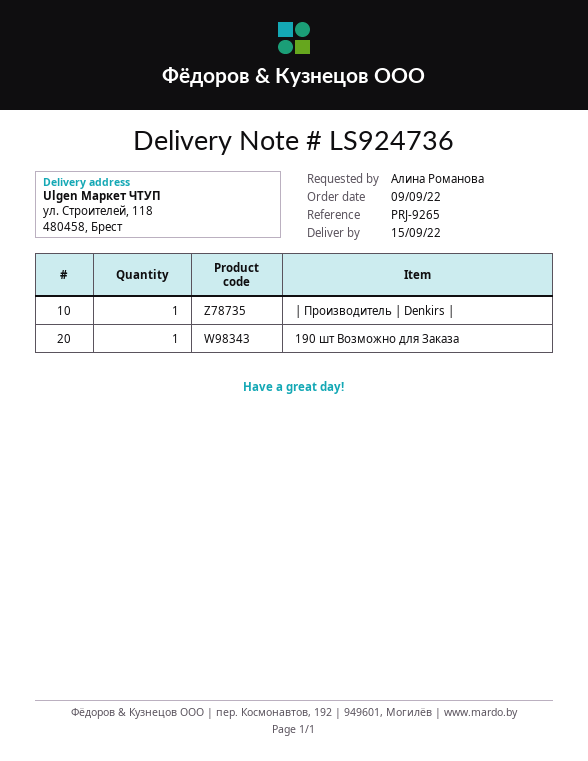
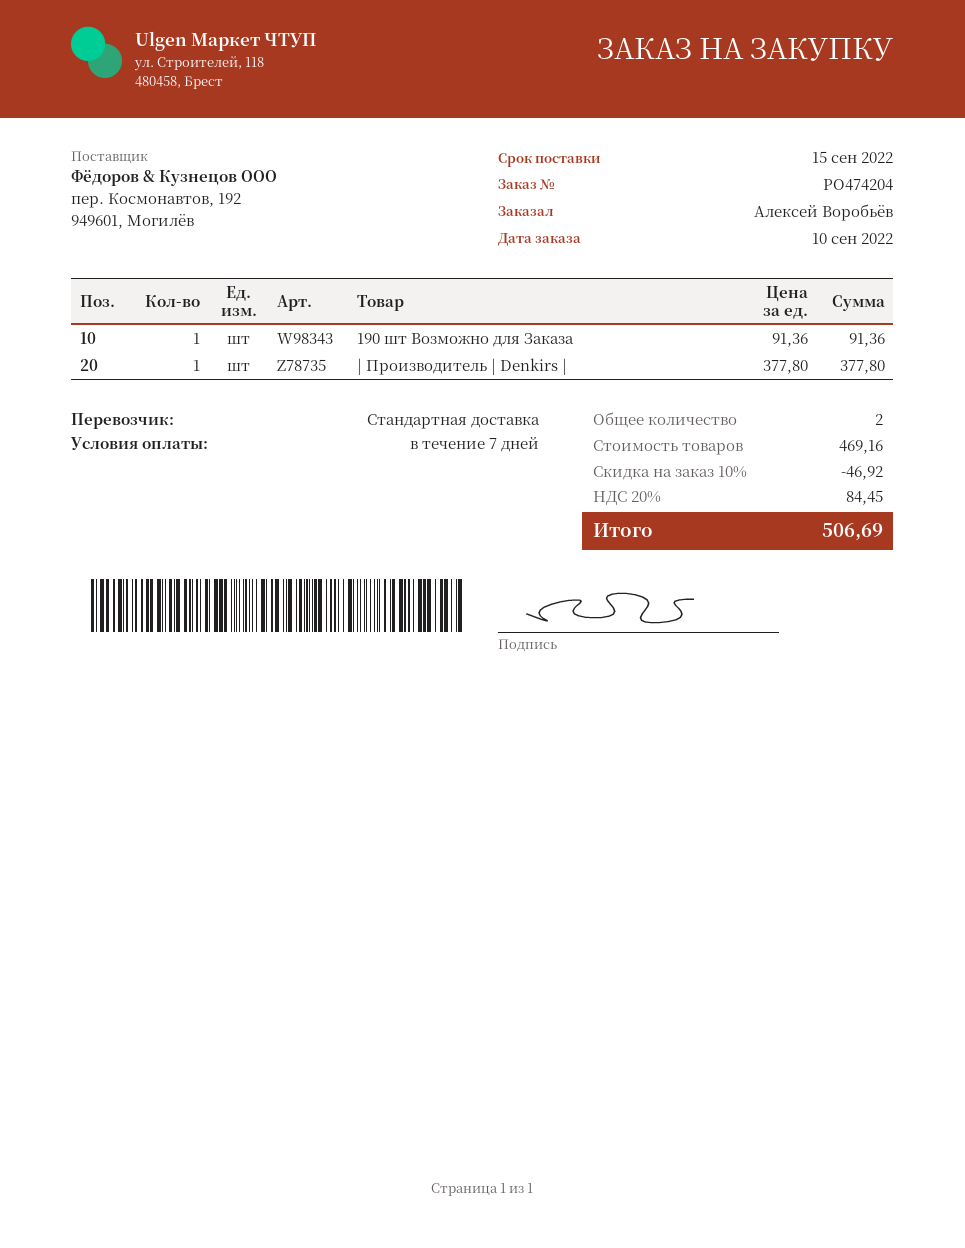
order date: 2022-09-09 -> 2022-09-10
ordered by: Алина Романова -> Алексей Воробьёв

